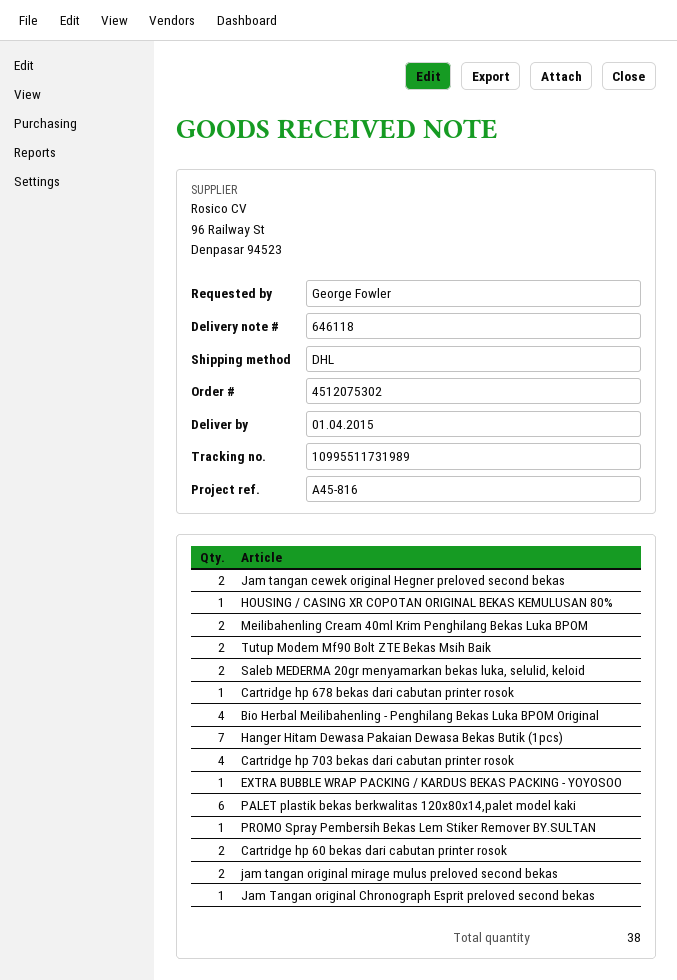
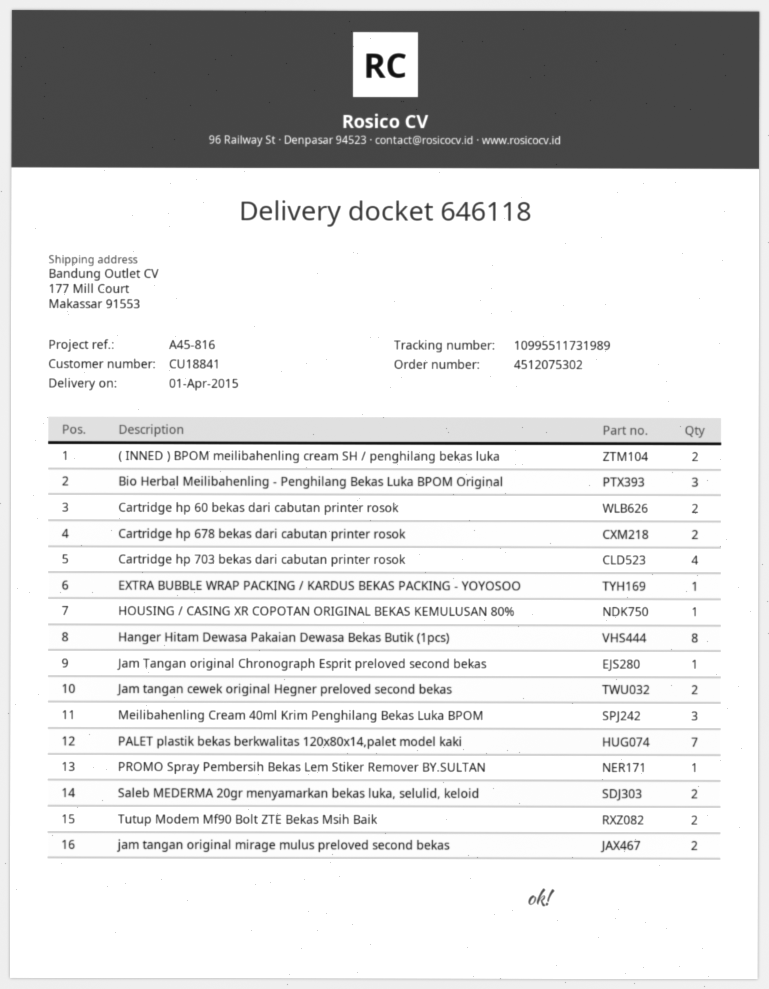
Meilibahenling Cream 40ml Krim Penghilang Bekas Luka BPOM: 2 -> 3
Cartridge hp 678 bekas dari cabutan printer rosok: 1 -> 2
Bio Herbal Meilibahenling - Penghilang Bekas Luka BPOM Original: 4 -> 3
Hanger Hitam Dewasa Pakaian Dewasa Bekas Butik (1pcs): 7 -> 8
PALET plastik bekas berkwalitas 120x80x14,palet model kaki: 6 -> 7
( INNED ) BPOM meilibahenling cream SH / penghilang bekas luka: none -> 2

